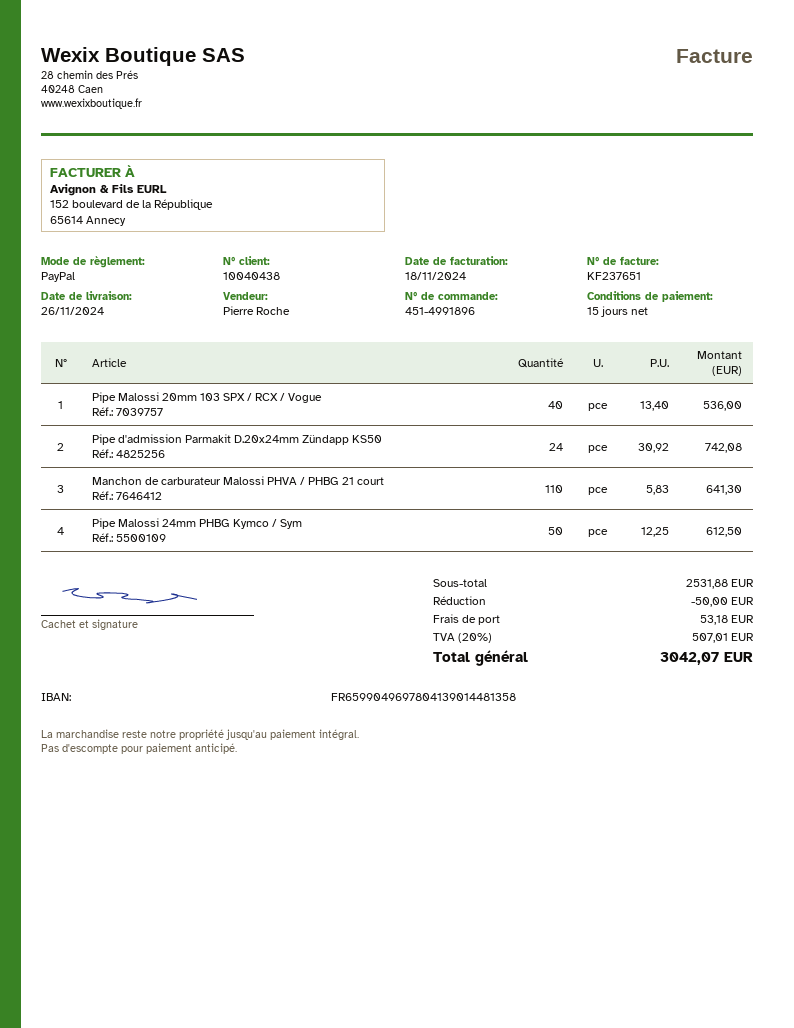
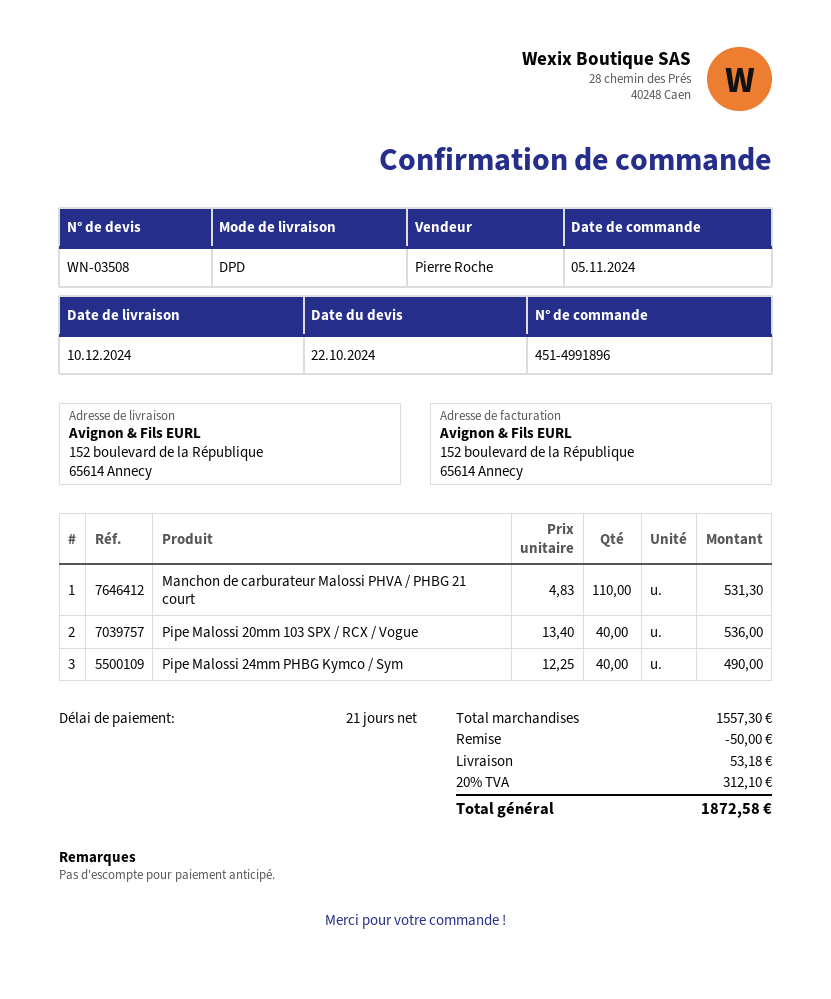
delivery date: 2024-11-26 -> 2024-12-10
payment terms: 15 days -> 21 days
Pipe d'admission Parmakit D.20x24mm Zündapp KS50: 24 x 30.92 = 742.08 -> none
Manchon de carburateur Malossi PHVA / PHBG 21 court: 110 x 5.83 = 641.30 -> 110 x 4.83 = 531.30
Pipe Malossi 24mm PHBG Kymco / Sym: 50 x 12.25 = 612.50 -> 40 x 12.25 = 490.00
subtotal: 2531.88 -> 1557.30
tax: 20% = 507.01 -> 20% = 312.10
total: 3042.07 -> 1872.58

